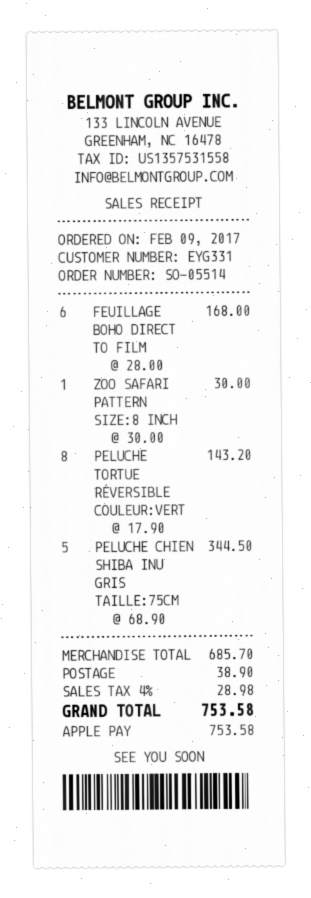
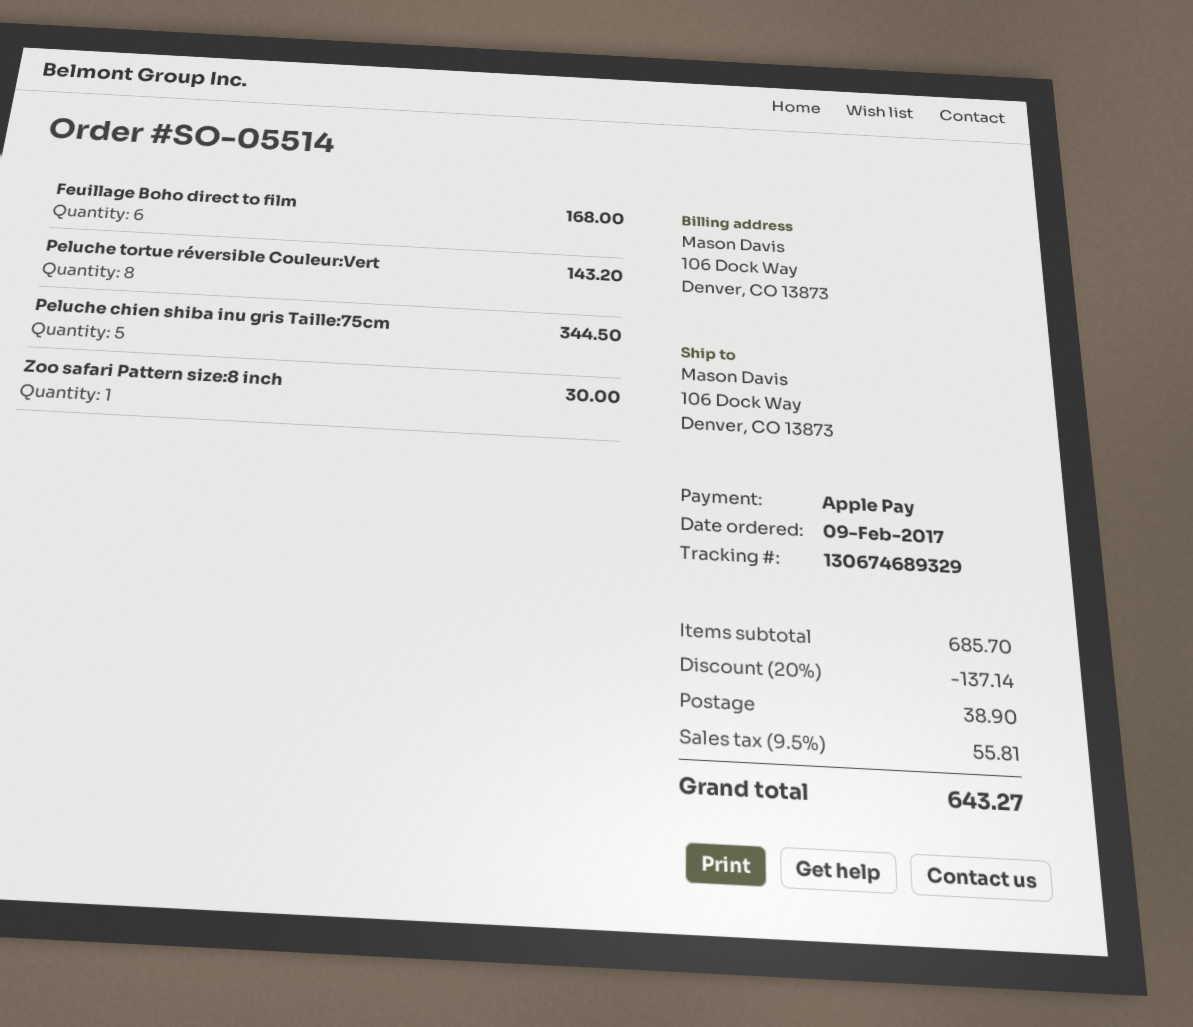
discount: none -> 20% = 137.14
tax: 4% = 28.98 -> 9.5% = 55.81
total: 753.58 -> 643.27

